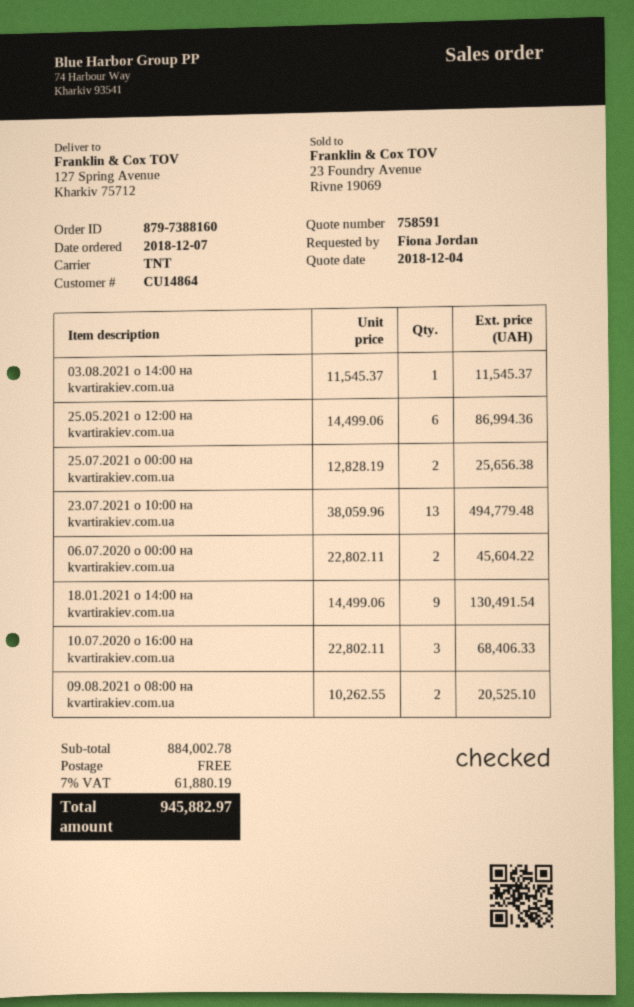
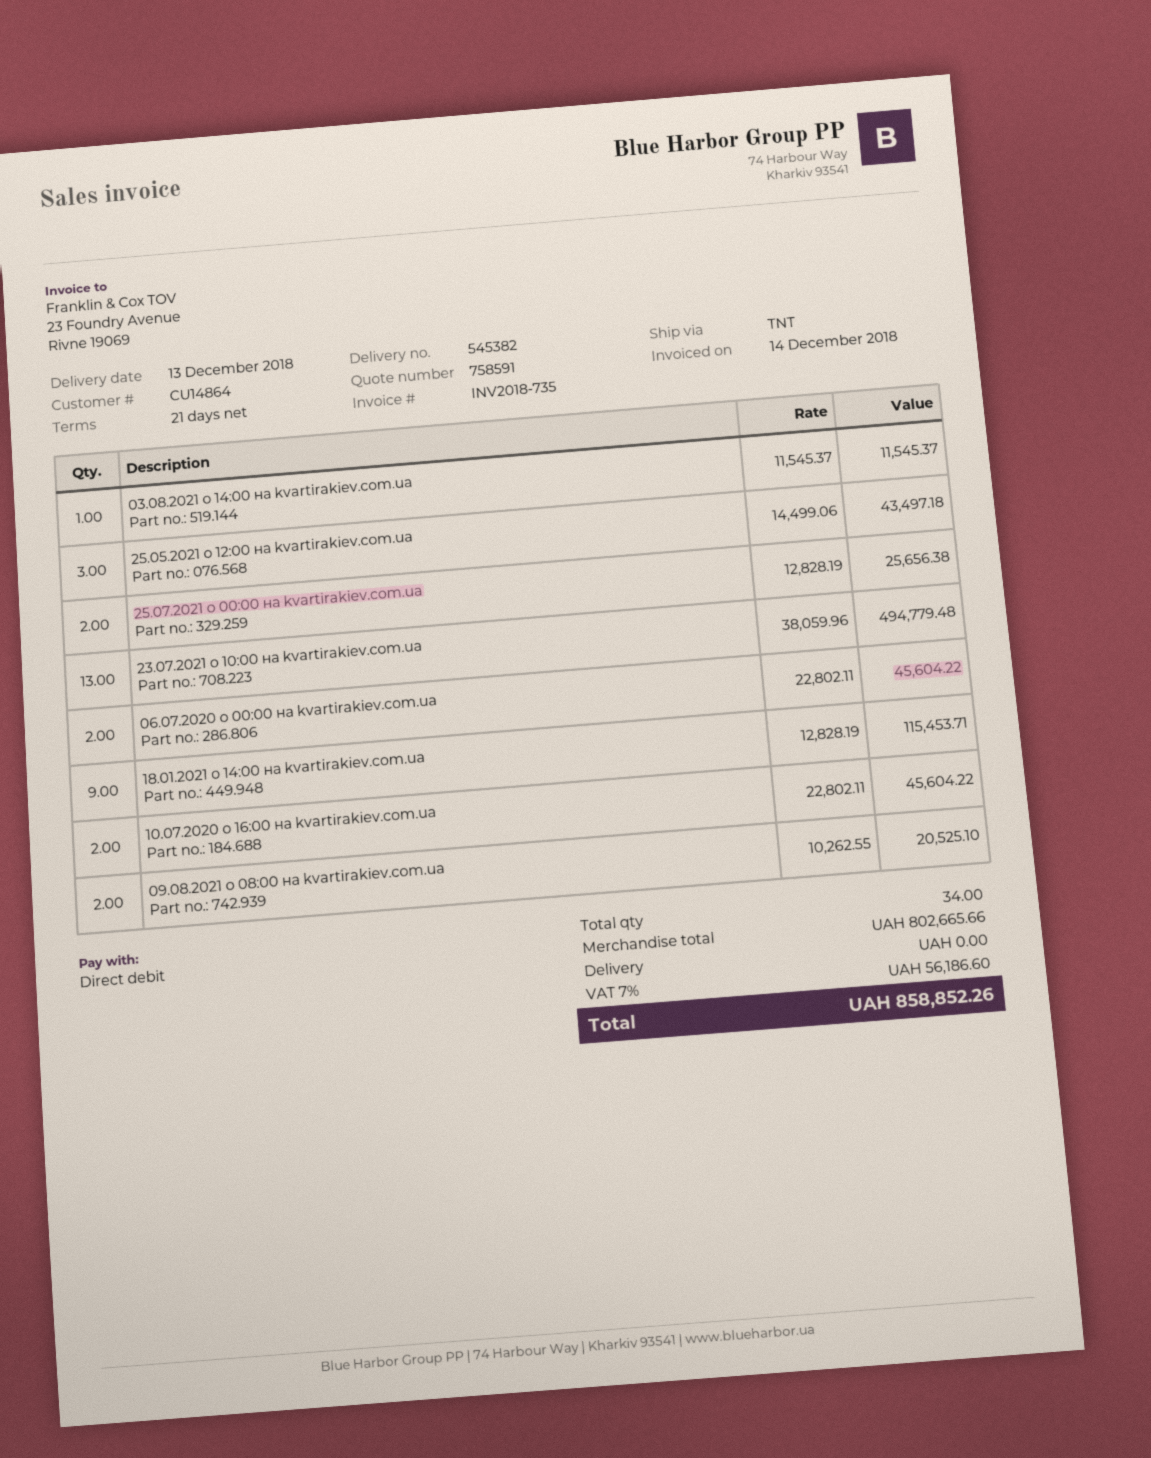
25.05.2021 о 12:00 на kvartirakiev.com.ua: 6 x 14499.06 = 86994.36 -> 3 x 14499.06 = 43497.18
18.01.2021 о 14:00 на kvartirakiev.com.ua: 9 x 14499.06 = 130491.54 -> 9 x 12828.19 = 115453.71
10.07.2020 о 16:00 на kvartirakiev.com.ua: 3 x 22802.11 = 68406.33 -> 2 x 22802.11 = 45604.22
subtotal: 884002.78 -> 802665.66
tax: 7% = 61880.19 -> 7% = 56186.60
total: 945882.97 -> 858852.26

